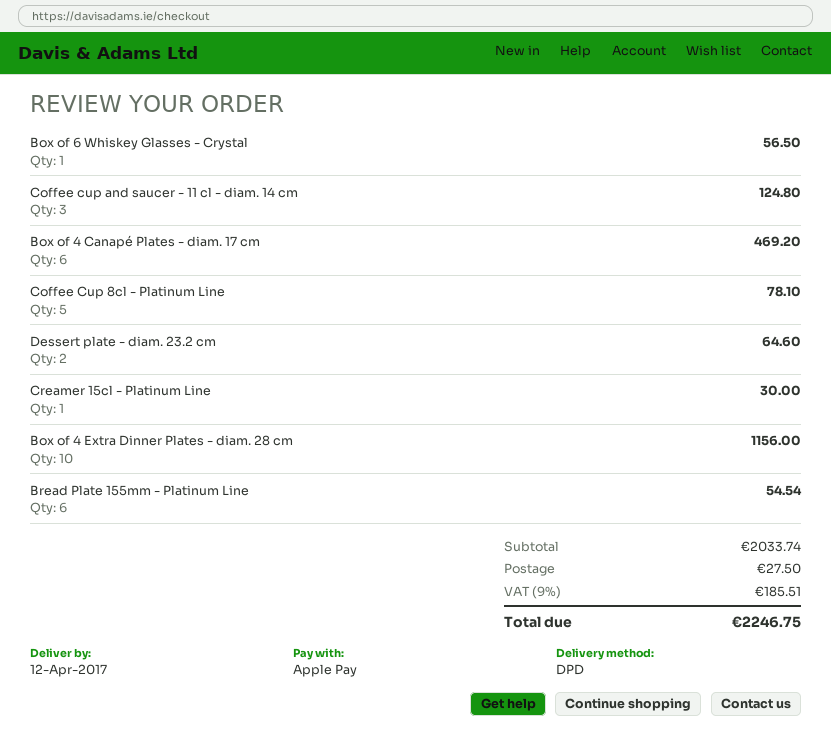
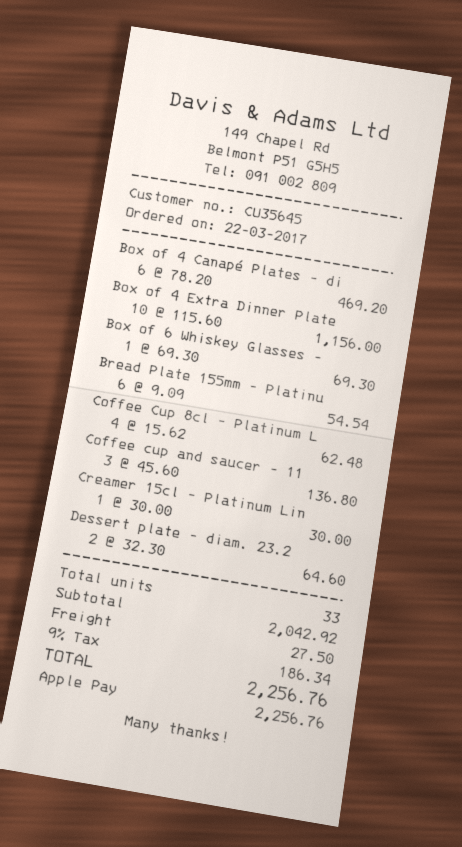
Box of 6 Whiskey Glasses - Crystal: 1 for 56.50 -> 1 for 69.30
Coffee cup and saucer - 11 cl - diam. 14 cm: 3 for 124.80 -> 3 for 136.80
Coffee Cup 8cl - Platinum Line: 5 for 78.10 -> 4 for 62.48
subtotal: 2033.74 -> 2042.92
tax: 9% = 185.51 -> 9% = 186.34
total: 2246.75 -> 2256.76

